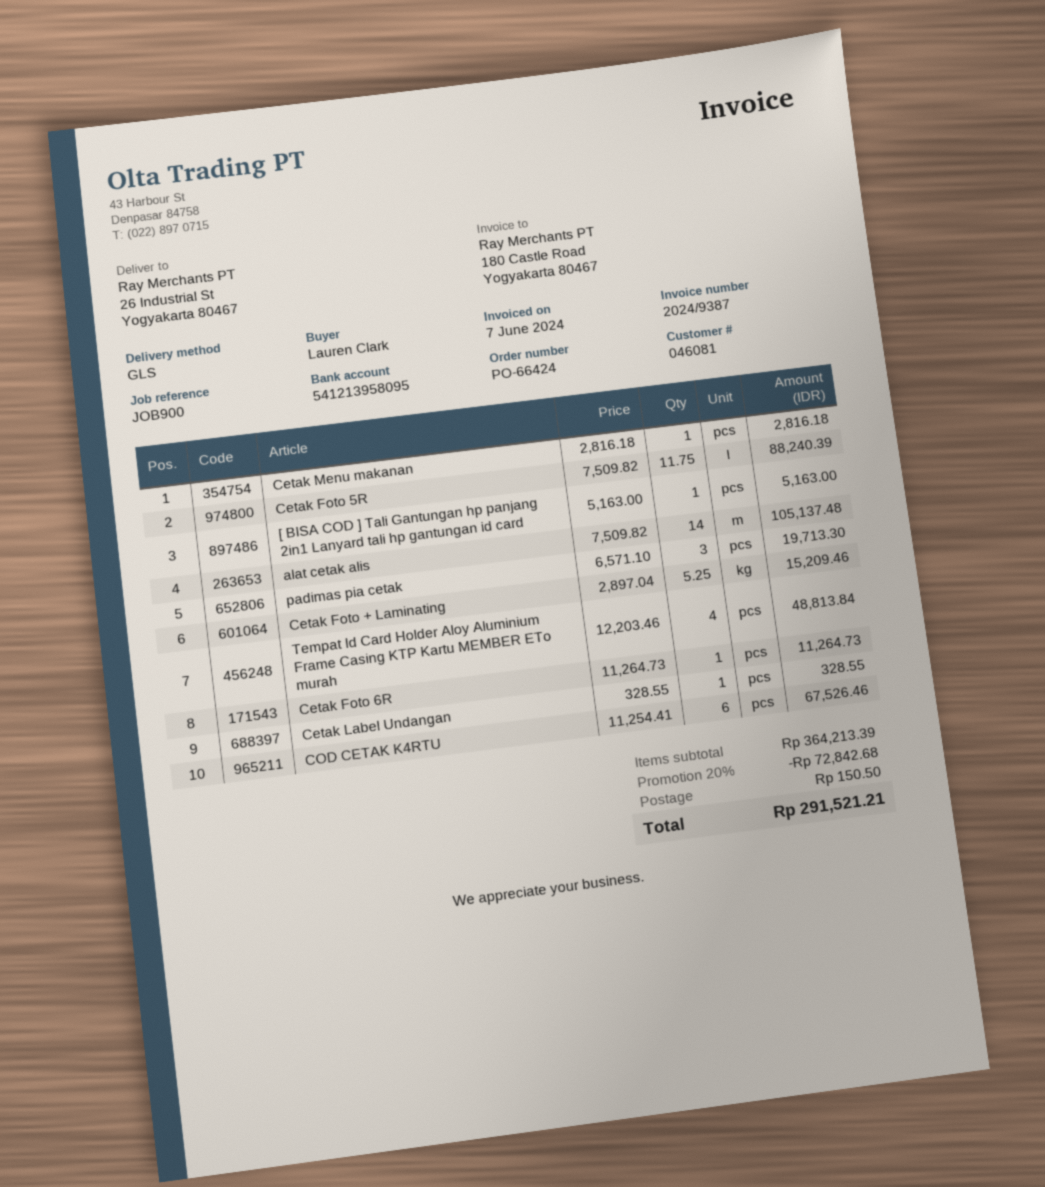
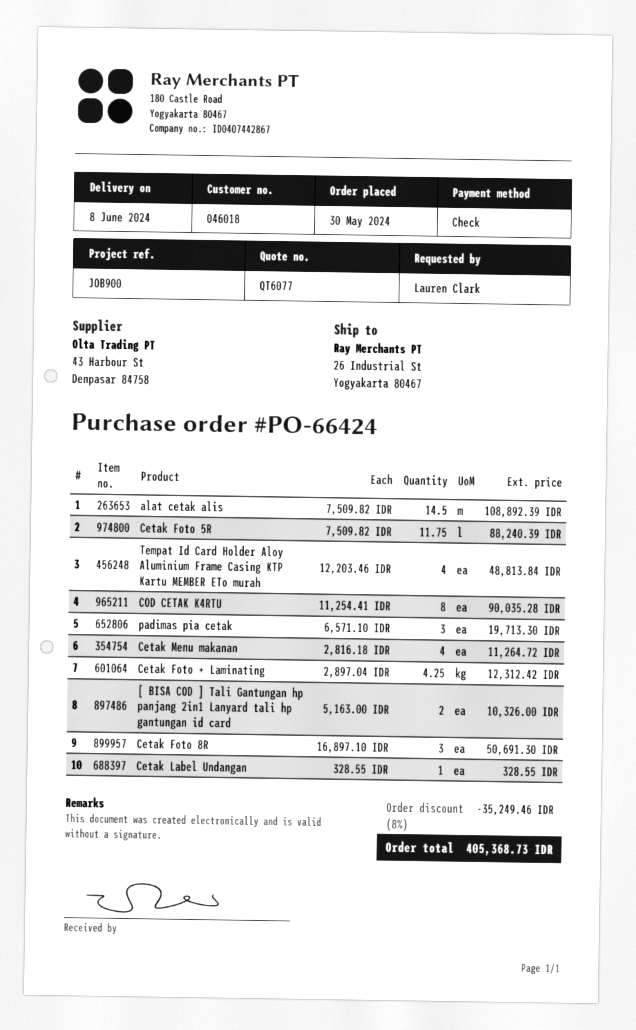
customer number: 046081 -> 046018
Cetak Menu makanan: 1 x 2816.18 = 2816.18 -> 4 x 2816.18 = 11264.72
[ BISA COD ] Tali Gantungan hp panjang 2in1 Lanyard tali hp gantungan id card: 1 x 5163.00 = 5163.00 -> 2 x 5163.00 = 10326.00
alat cetak alis: 14 x 7509.82 = 105137.48 -> 14.5 x 7509.82 = 108892.39
Cetak Foto + Laminating: 5.25 x 2897.04 = 15209.46 -> 4.25 x 2897.04 = 12312.42
Cetak Foto 6R: 1 x 11264.73 = 11264.73 -> none
COD CETAK K4RTU: 6 x 11254.41 = 67526.46 -> 8 x 11254.41 = 90035.28
Cetak Foto 8R: none -> 3 x 16897.10 = 50691.30
discount: 20% = 72842.68 -> 8% = 35249.46
shipping: 150.50 -> none
total: 291521.21 -> 405368.73

